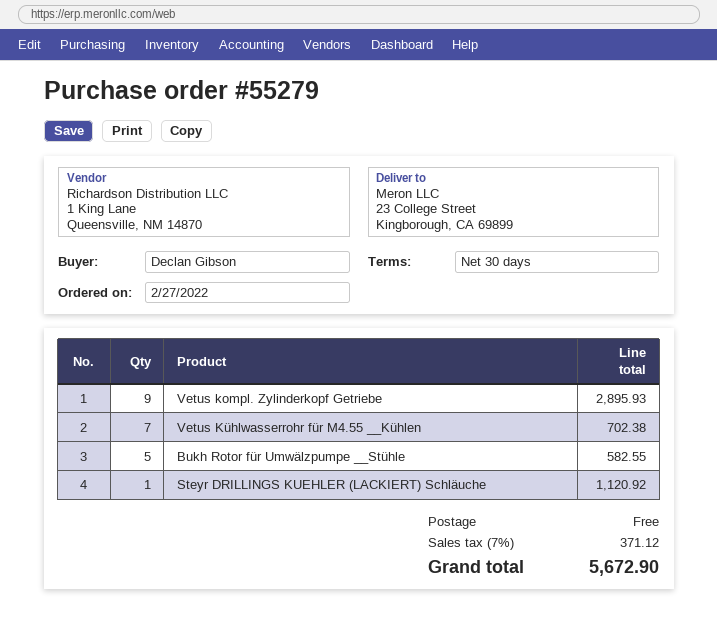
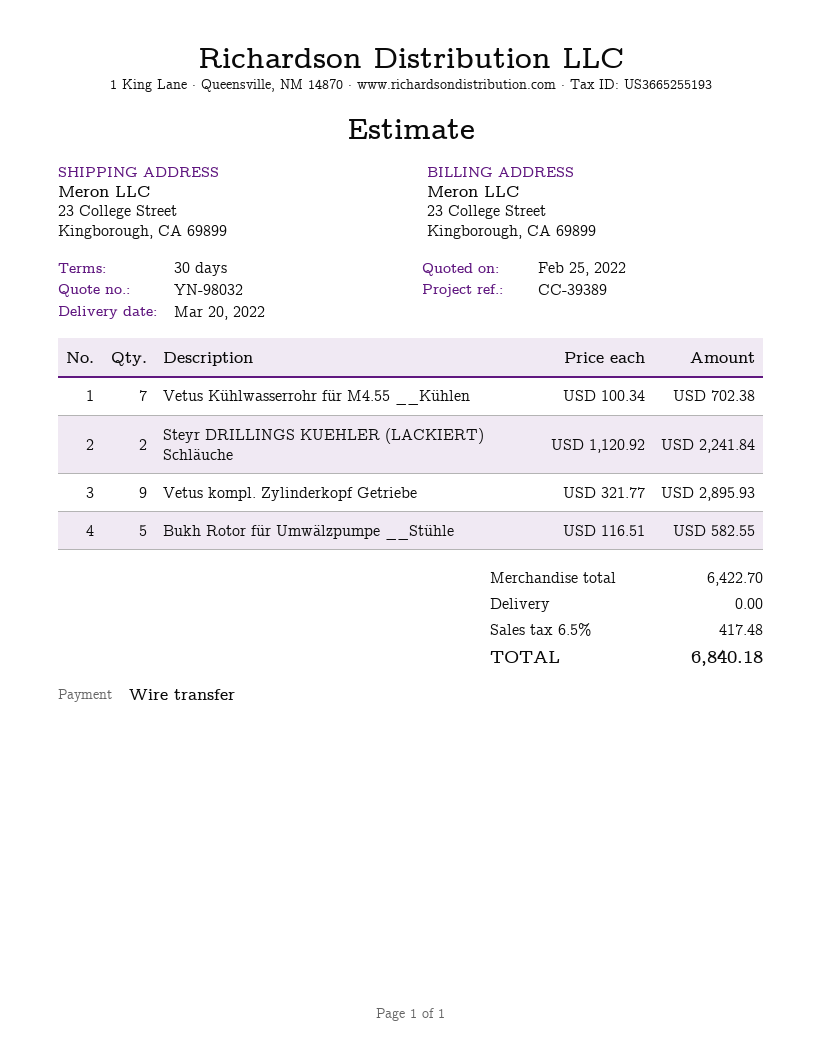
Steyr DRILLINGS KUEHLER (LACKIERT) Schläuche: 1 for 1120.92 -> 2 for 2241.84
tax: 7% = 371.12 -> 6.5% = 417.48
total: 5672.90 -> 6840.18

